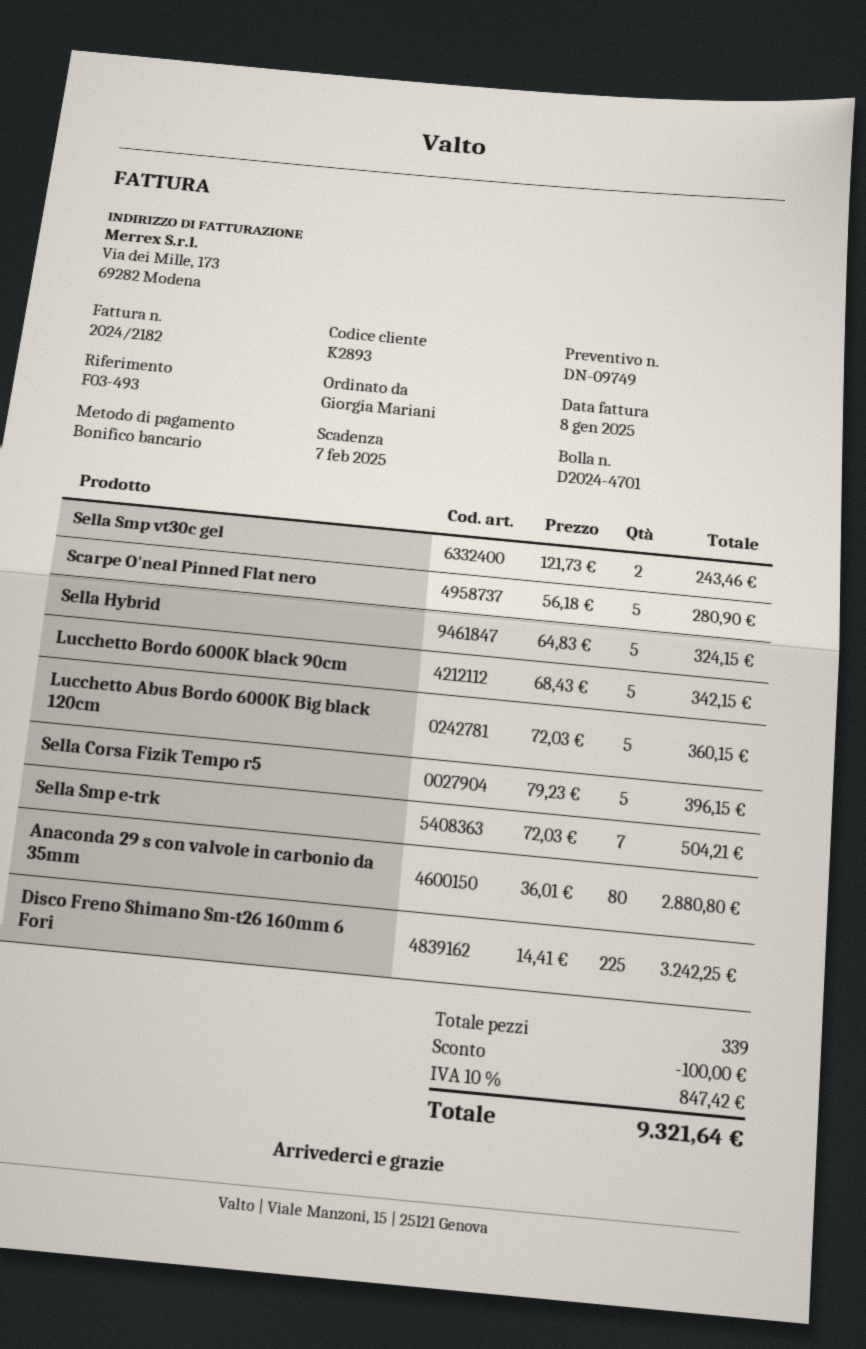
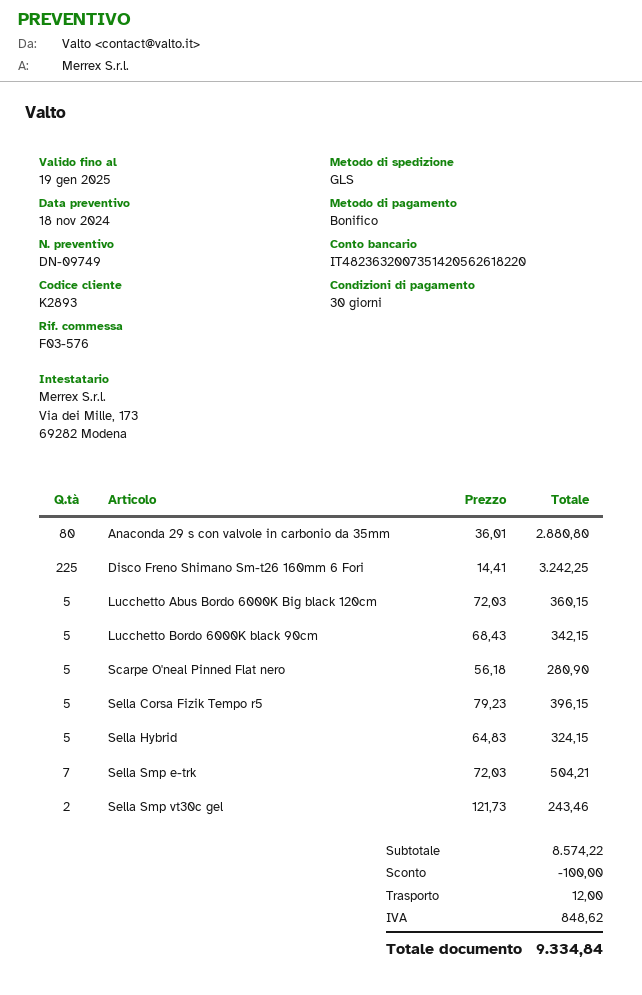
reference: F03-493 -> F03-576
shipping: none -> 12.00
tax: 847.42 -> 848.62
total: 9321.64 -> 9334.84

